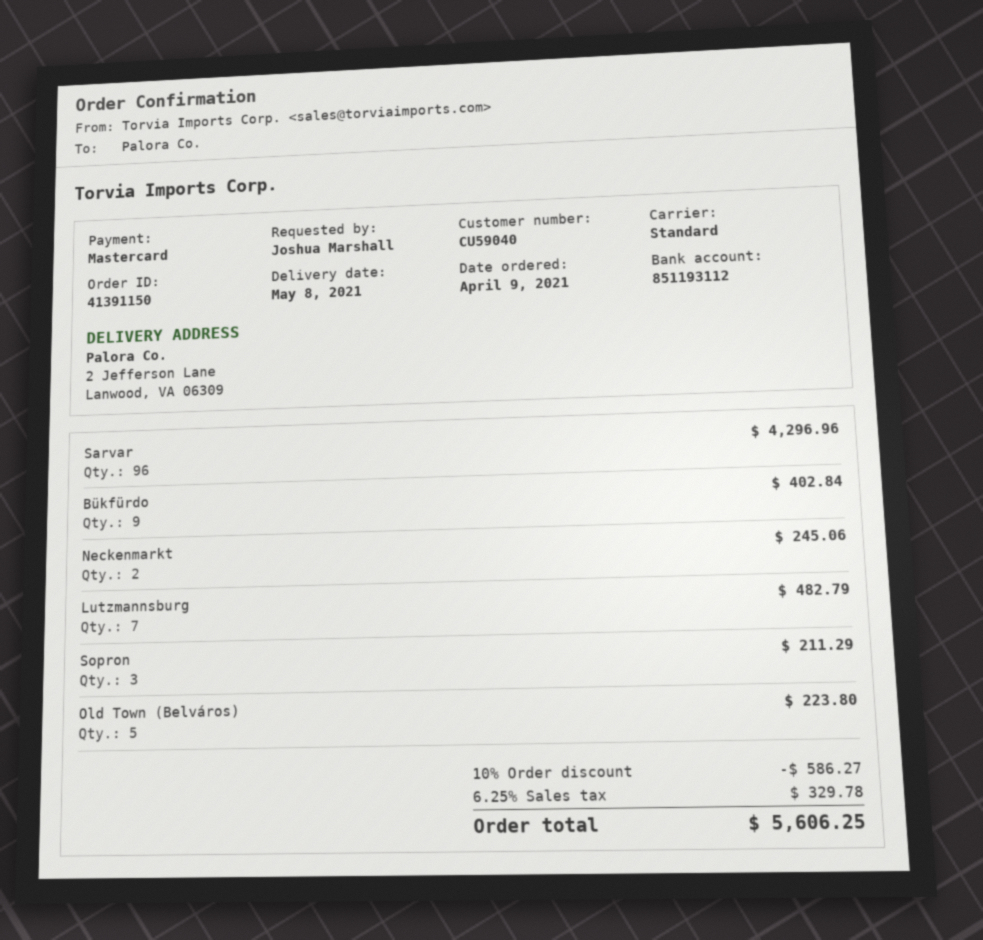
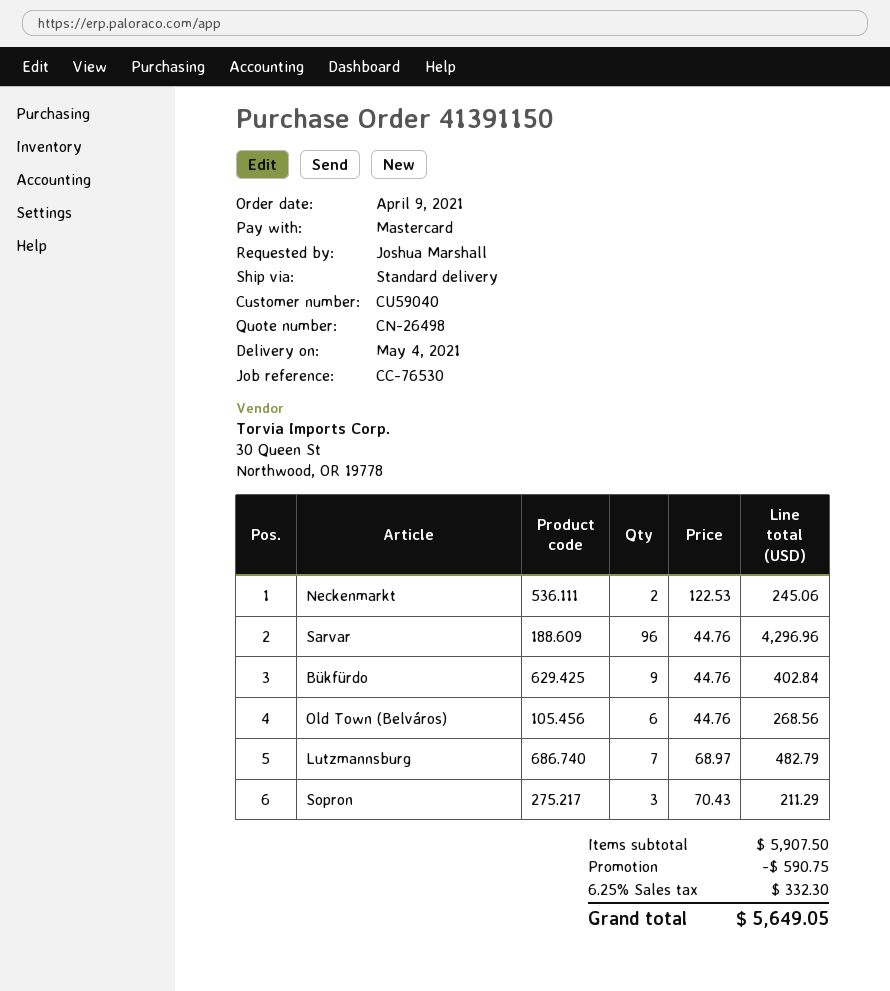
delivery date: 2021-05-08 -> 2021-05-04
Old Town (Belváros): 5 for 223.80 -> 6 for 268.56
discount: 586.27 -> 590.75
tax: 6.25% = 329.78 -> 6.25% = 332.30
total: 5606.25 -> 5649.05

